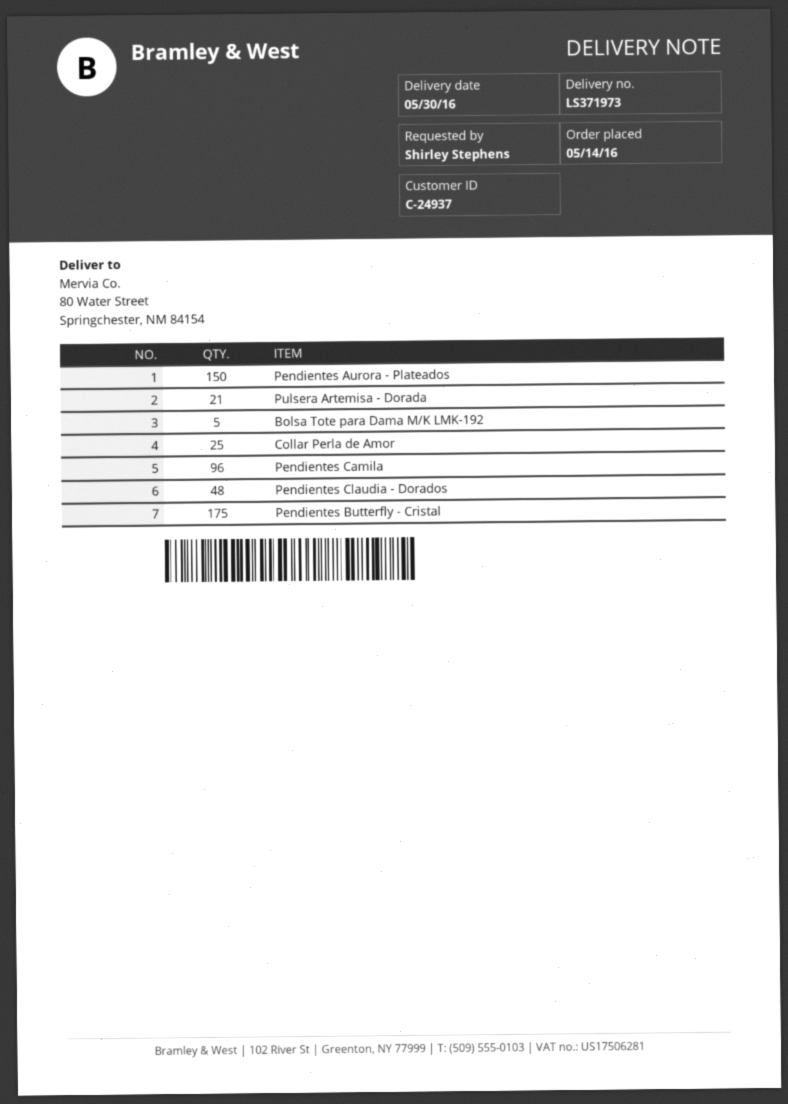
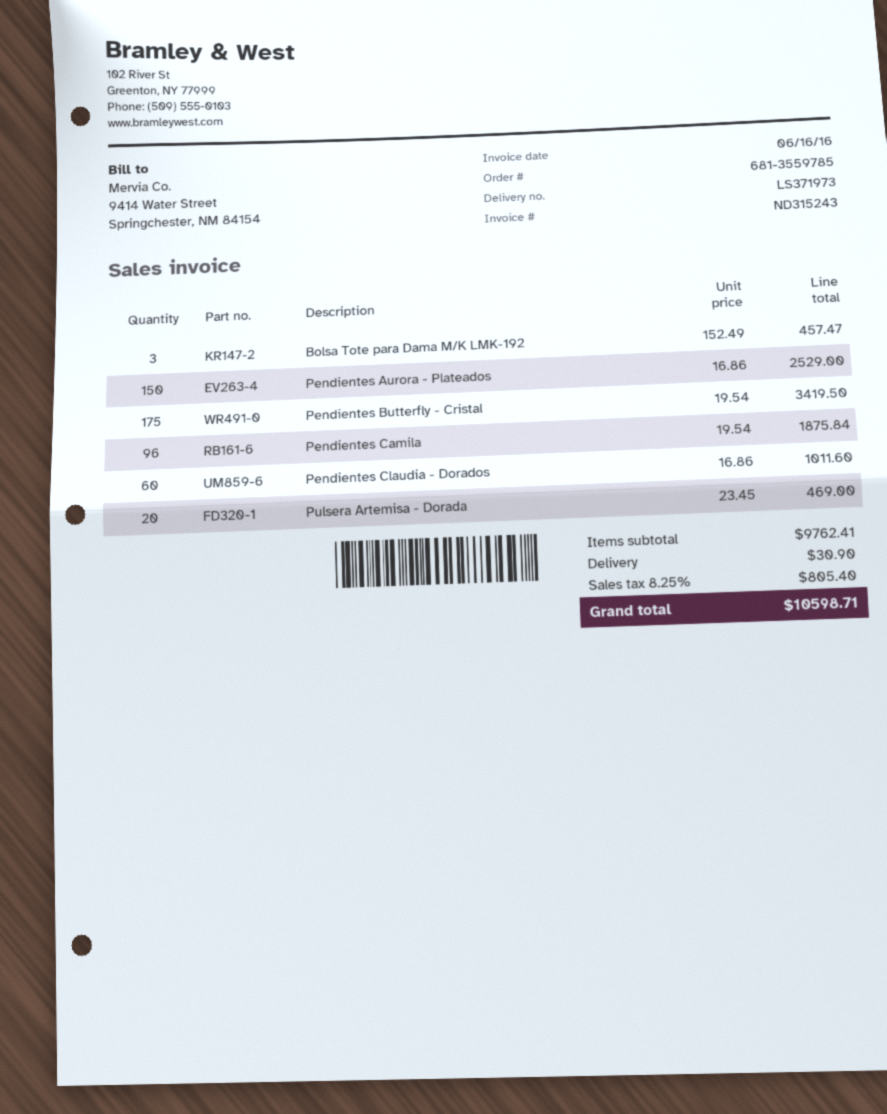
Pulsera Artemisa - Dorada: 21 -> 20
Bolsa Tote para Dama M/K LMK-192: 5 -> 3
Collar Perla de Amor: 25 -> none
Pendientes Claudia - Dorados: 48 -> 60

